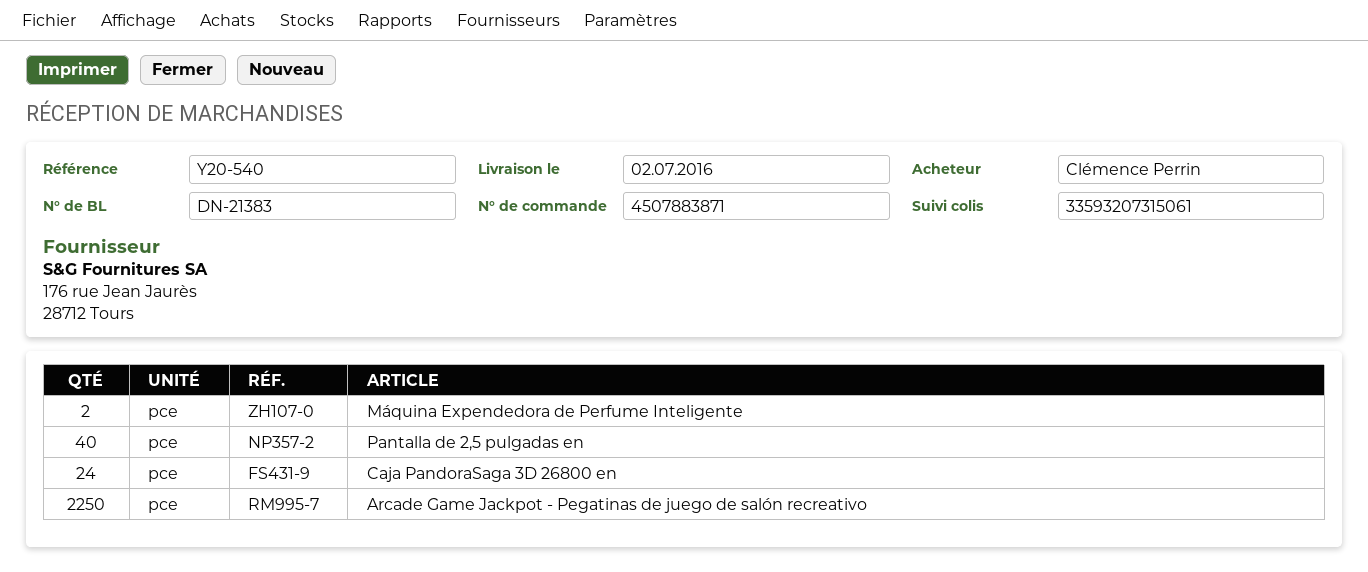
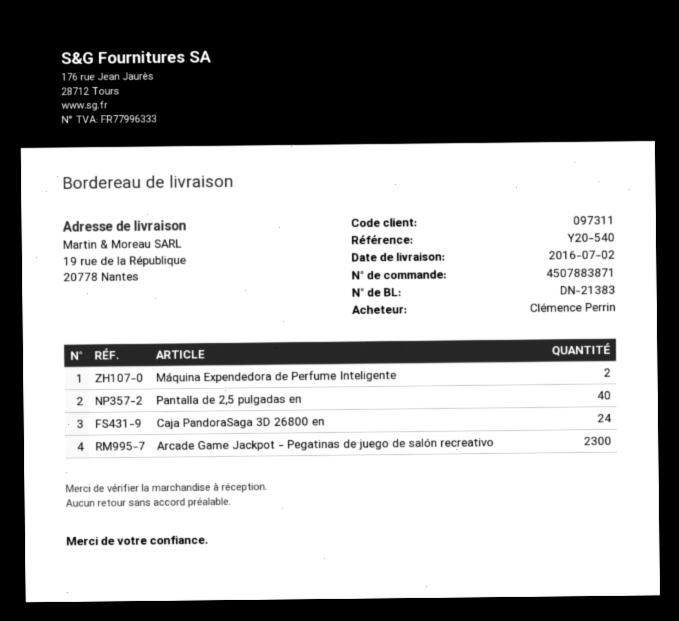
Arcade Game Jackpot - Pegatinas de juego de salón recreativo: 2250 -> 2300

